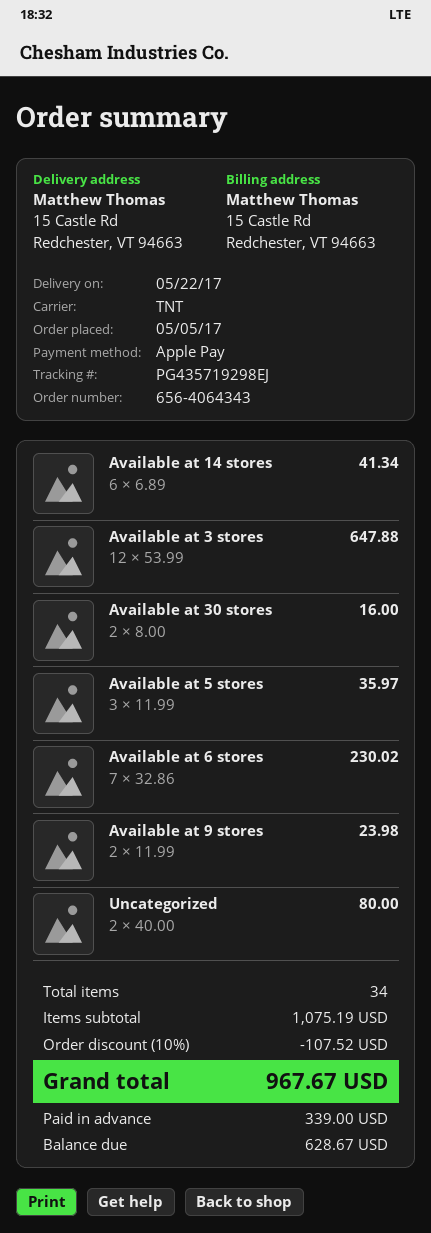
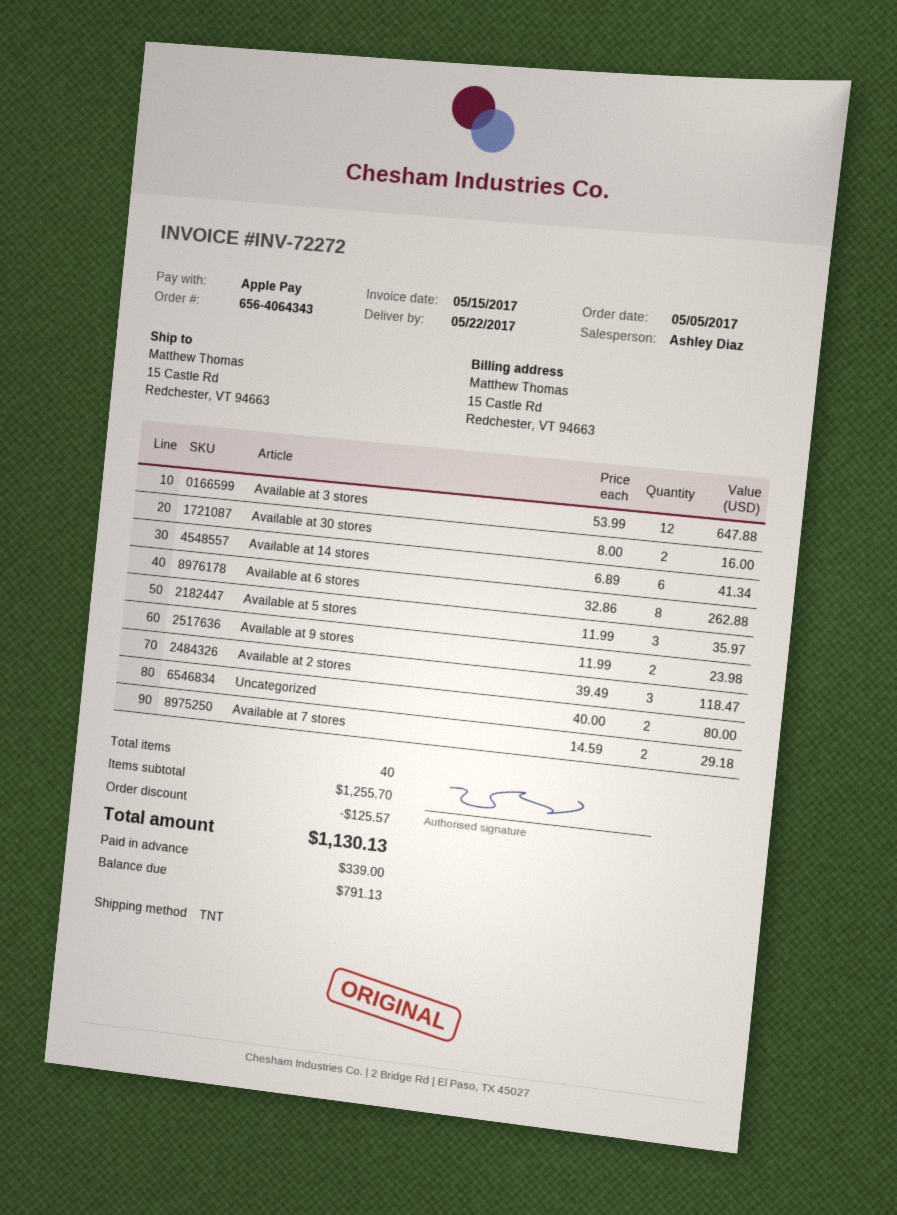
Available at 6 stores: 7 x 32.86 = 230.02 -> 8 x 32.86 = 262.88
Available at 2 stores: none -> 3 x 39.49 = 118.47
Available at 7 stores: none -> 2 x 14.59 = 29.18
total quantity: 34 -> 40
subtotal: 1075.19 -> 1255.70
discount: 107.52 -> 125.57
total: 967.67 -> 1130.13
balance: 628.67 -> 791.13

